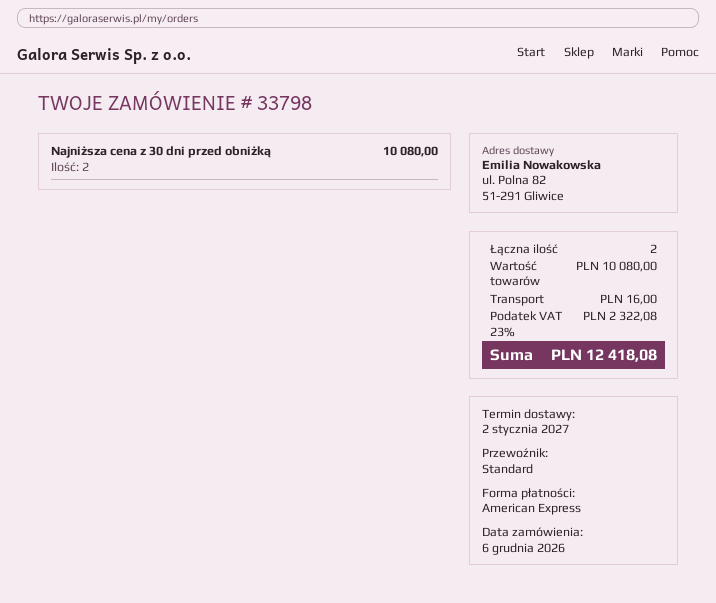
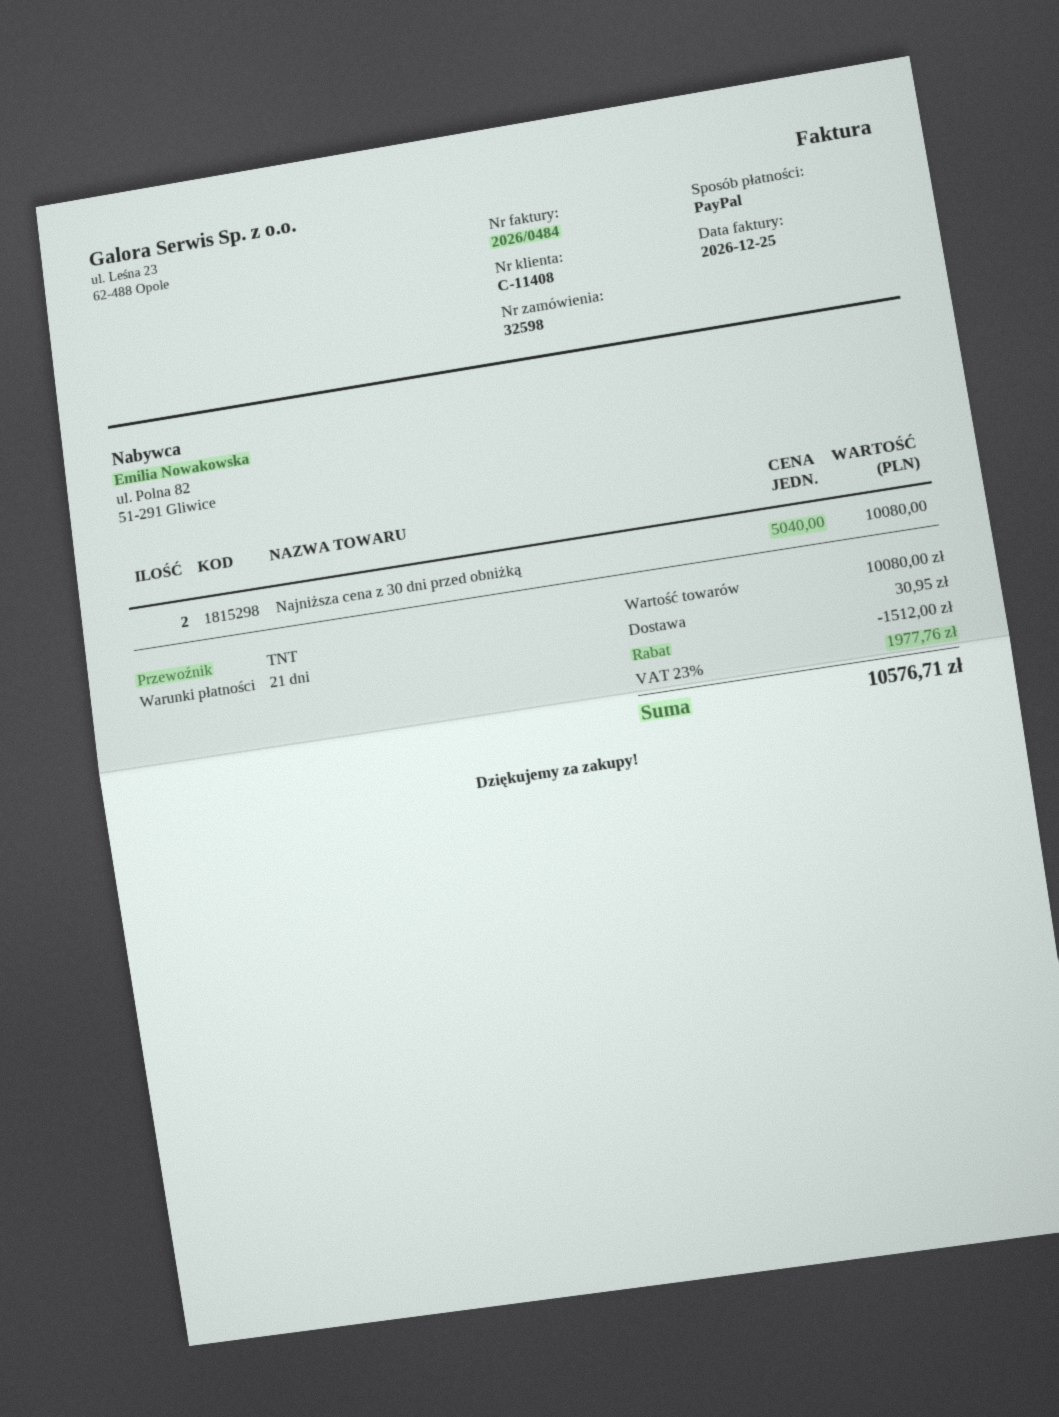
order number: 33798 -> 32598
payment method: American Express -> PayPal
shipping method: standard -> TNT
discount: none -> 1512.00
shipping: 16.00 -> 30.95
tax: 23% = 2322.08 -> 23% = 1977.76
total: 12418.08 -> 10576.71

